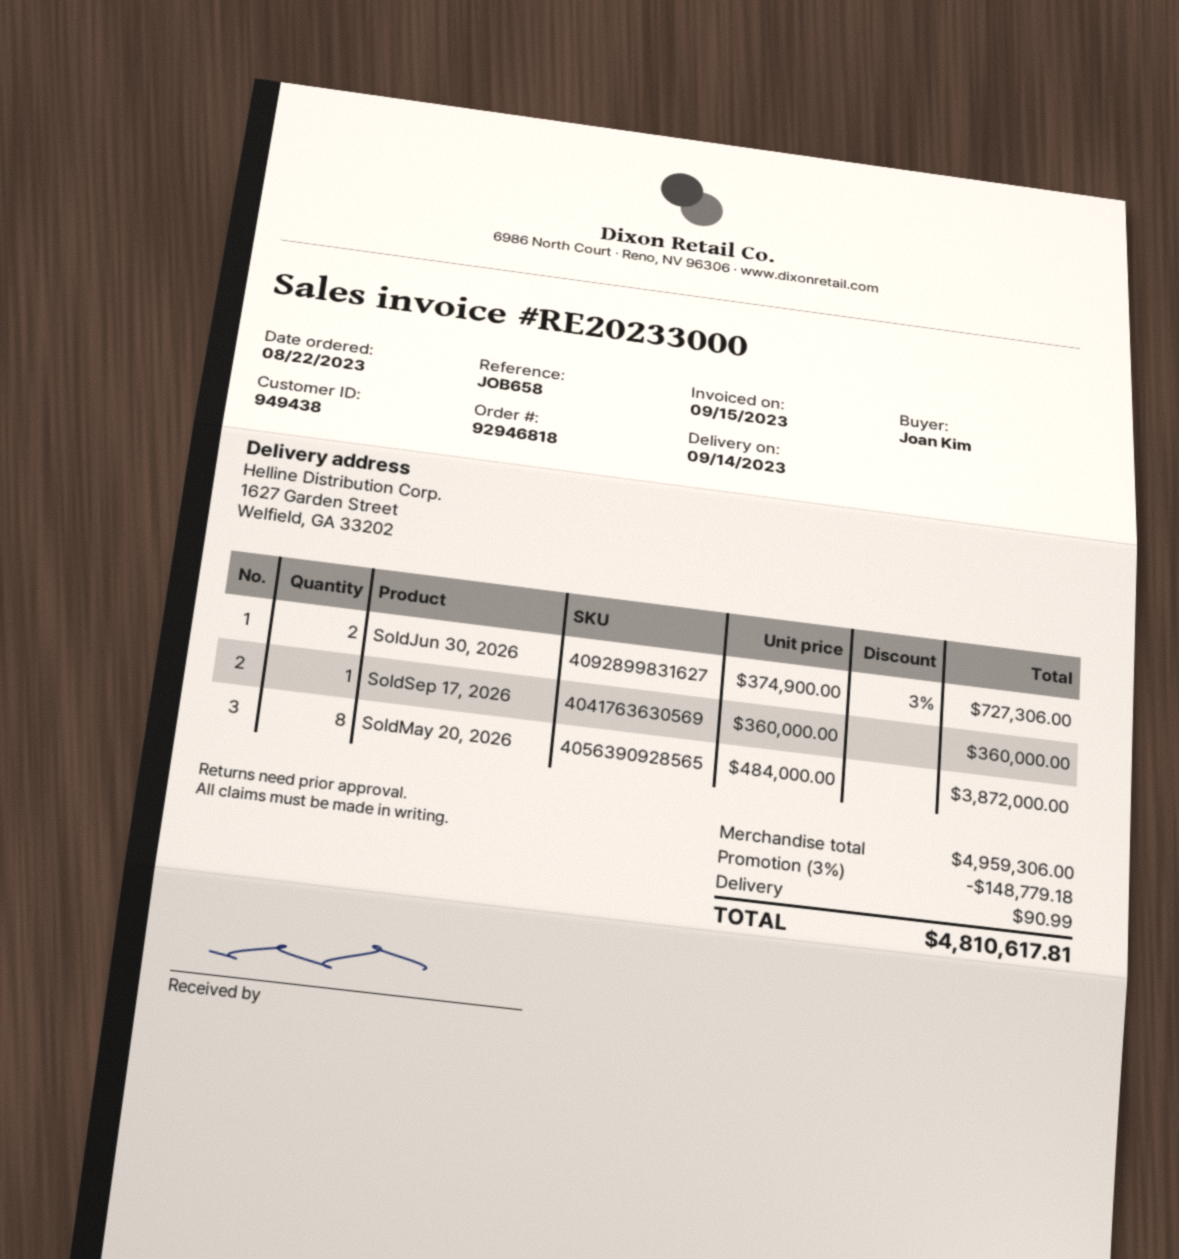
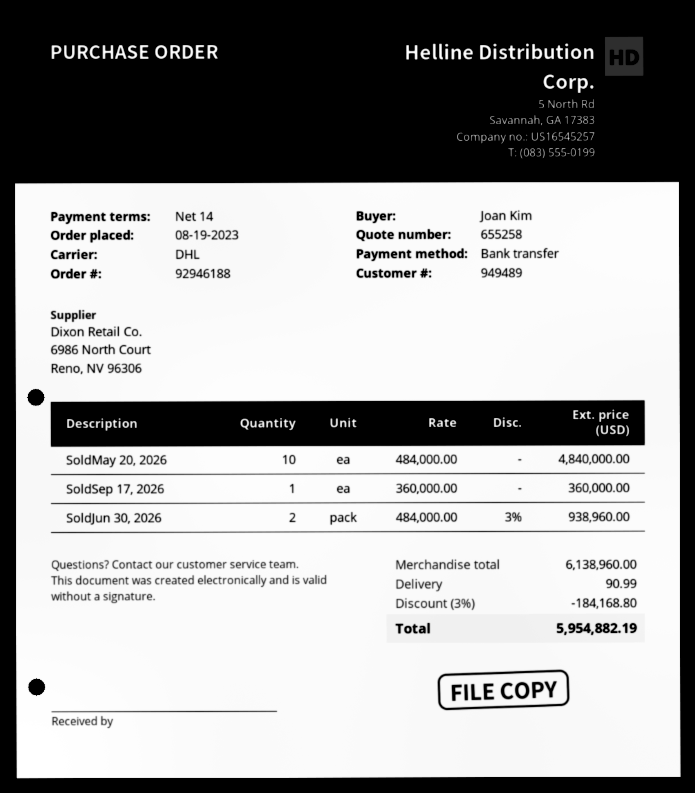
order number: 92946818 -> 92946188
order date: 2023-08-22 -> 2023-08-19
customer number: 949438 -> 949489
SoldJun 30, 2026: 2 x 374900.00 - 3% = 727306.00 -> 2 x 484000.00 - 3% = 938960.00
SoldMay 20, 2026: 8 x 484000.00 = 3872000.00 -> 10 x 484000.00 = 4840000.00
subtotal: 4959306.00 -> 6138960.00
discount: 3% = 148779.18 -> 3% = 184168.80
total: 4810617.81 -> 5954882.19

